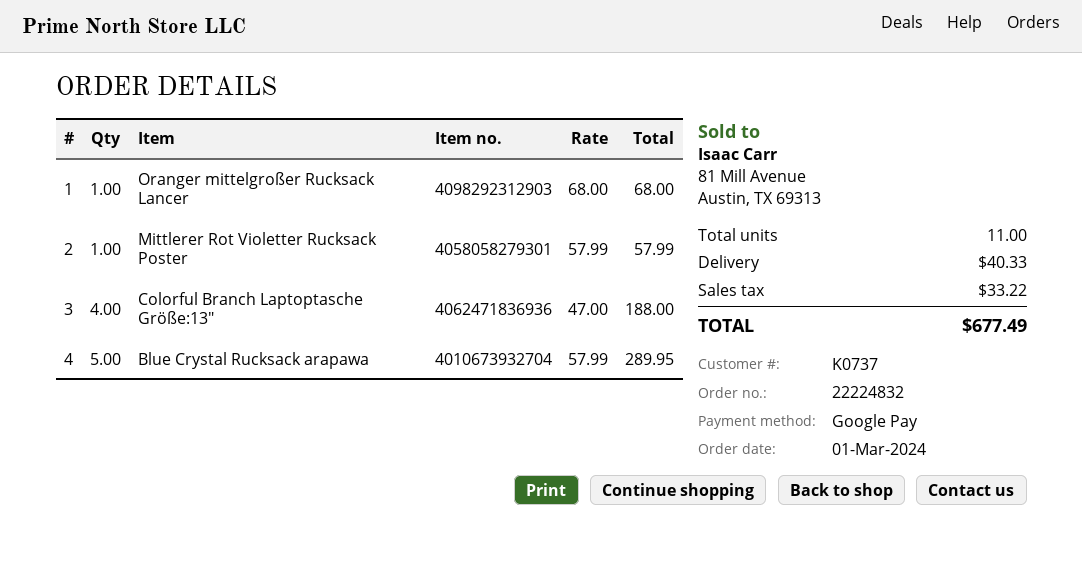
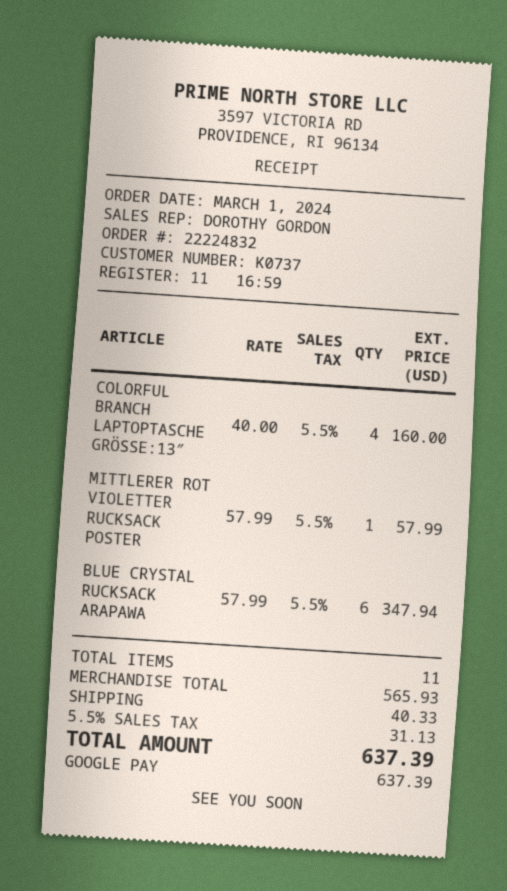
Oranger mittelgroßer Rucksack Lancer: 1 x 68.00 = 68.00 -> none
Colorful Branch Laptoptasche Größe:13″: 4 x 47.00 = 188.00 -> 4 x 40.00 = 160.00
Blue Crystal Rucksack arapawa: 5 x 57.99 = 289.95 -> 6 x 57.99 = 347.94
tax: 33.22 -> 31.13
total: 677.49 -> 637.39

